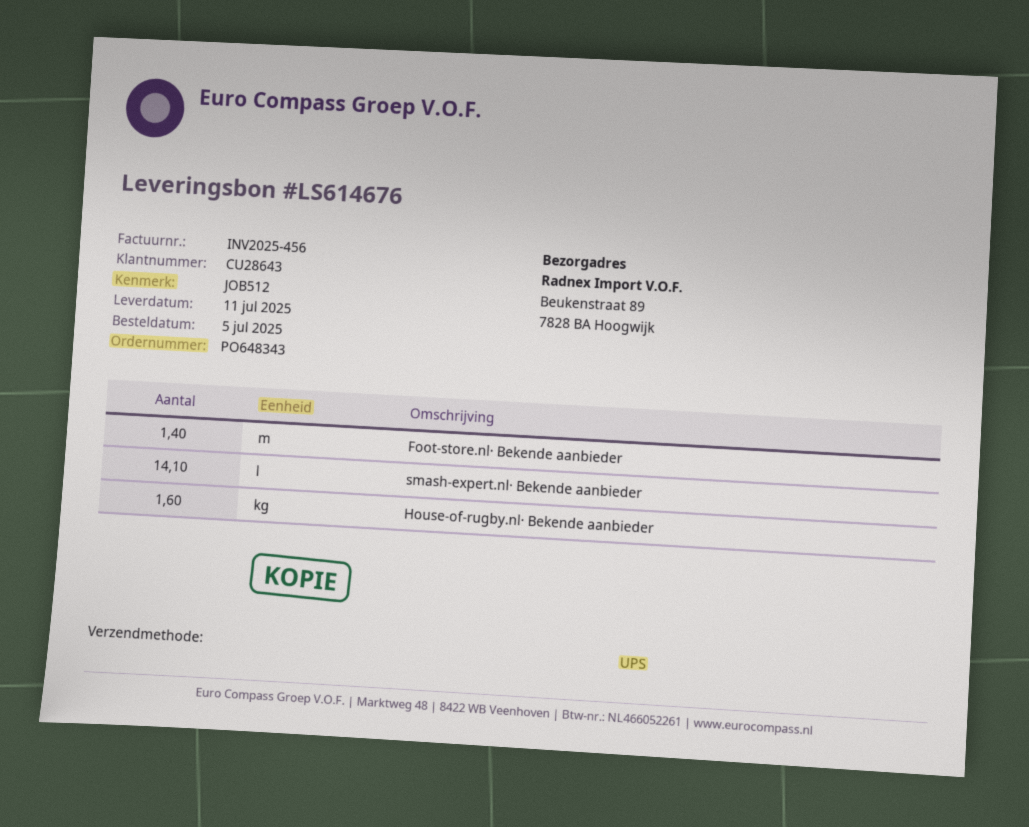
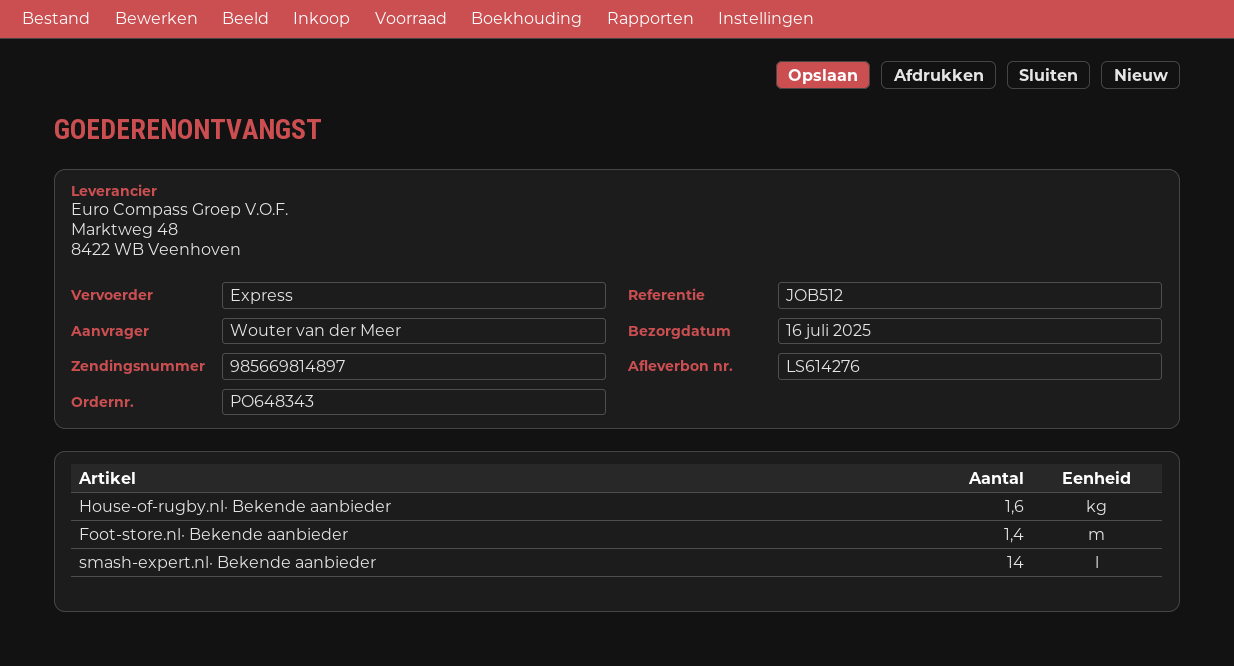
delivery note number: LS614676 -> LS614276
delivery date: 2025-07-11 -> 2025-07-16
shipping method: UPS -> express
smash-expert.nl· Bekende aanbieder: 14.1 -> 14

